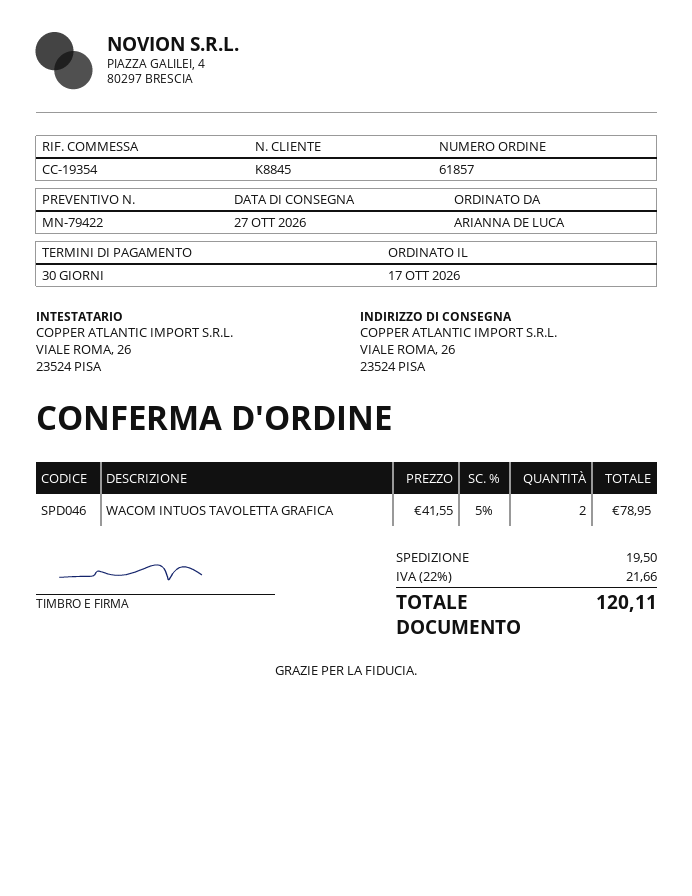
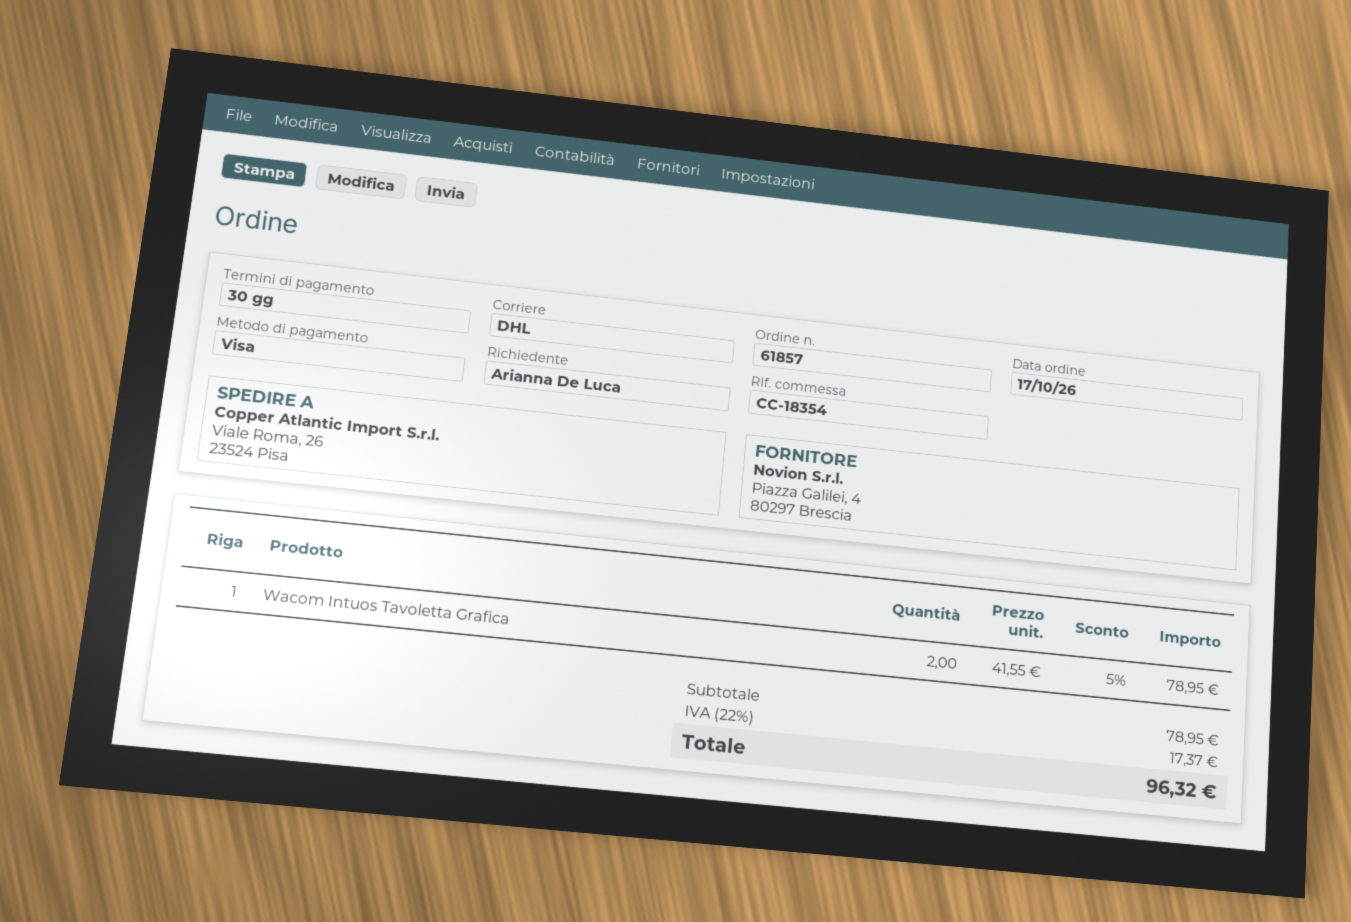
reference: CC-19354 -> CC-18354
shipping: 19.50 -> none
tax: 22% = 21.66 -> 22% = 17.37
total: 120.11 -> 96.32

